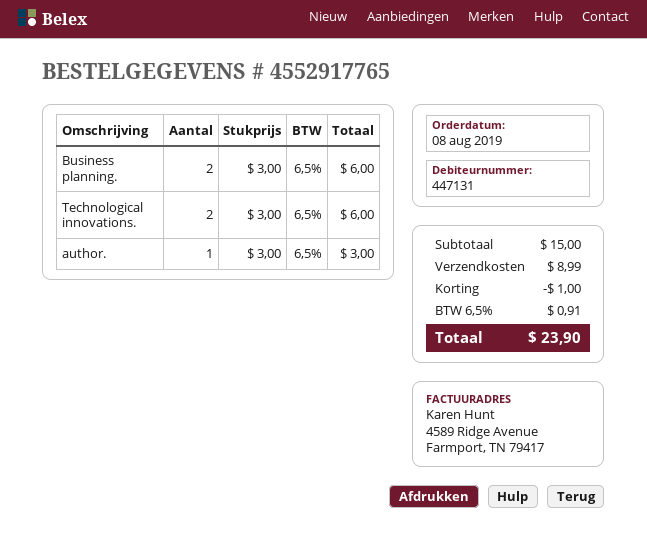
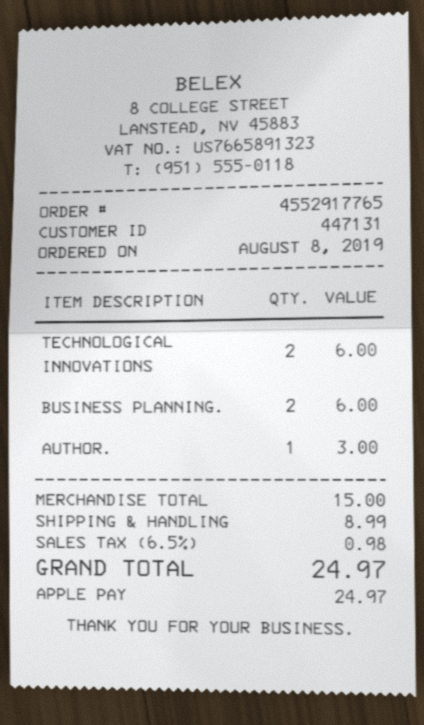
discount: 1.00 -> none
tax: 6.5% = 0.91 -> 6.5% = 0.98
total: 23.90 -> 24.97

